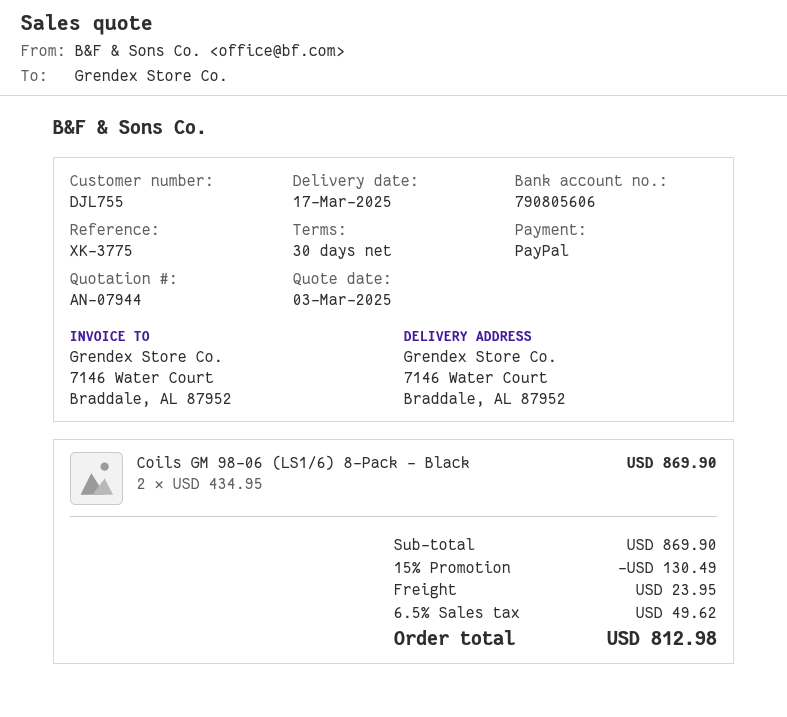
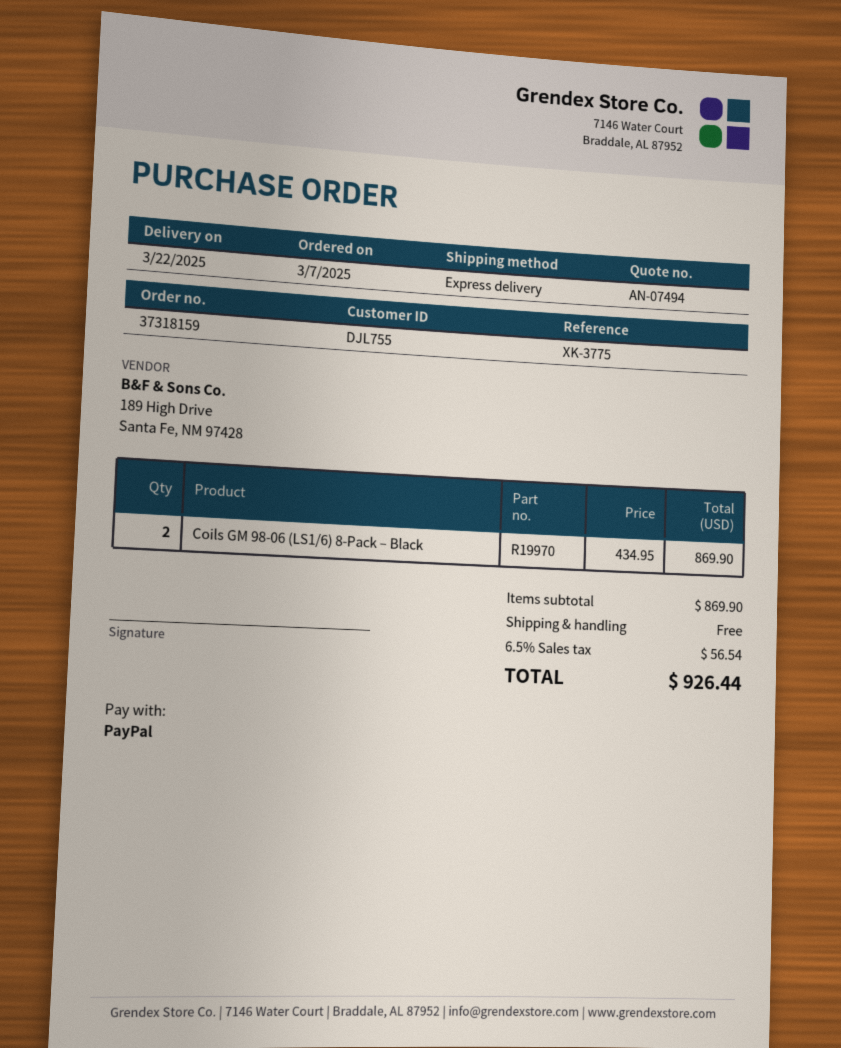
quote number: AN-07944 -> AN-07494
delivery date: 2025-03-17 -> 2025-03-22
discount: 15% = 130.49 -> none
shipping: 23.95 -> 0.00
tax: 6.5% = 49.62 -> 6.5% = 56.54
total: 812.98 -> 926.44

